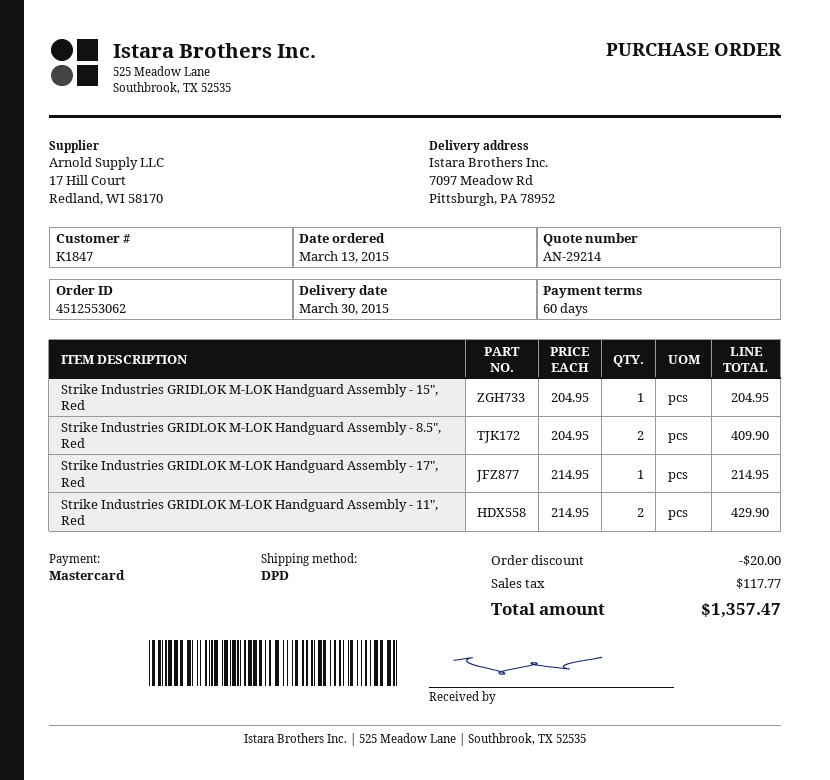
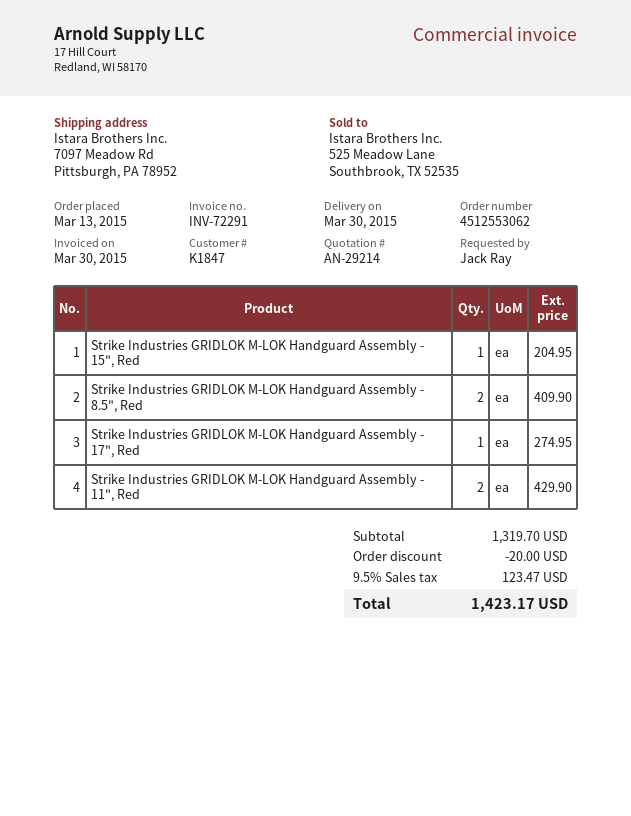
Strike Industries GRIDLOK M-LOK Handguard Assembly - 17", Red: 1 for 214.95 -> 1 for 274.95
tax: 117.77 -> 123.47
total: 1357.47 -> 1423.17

